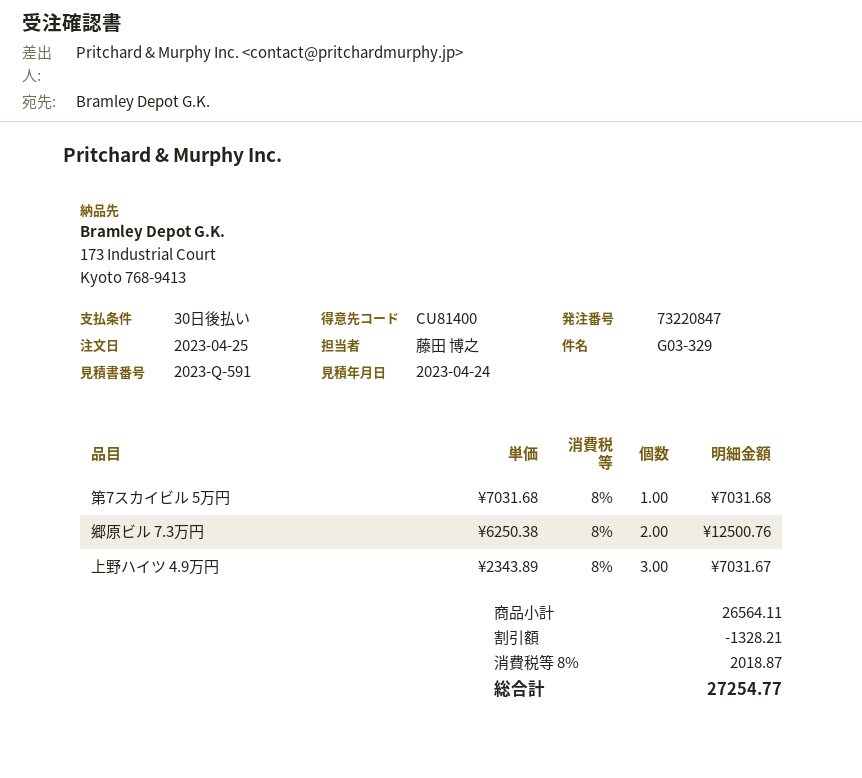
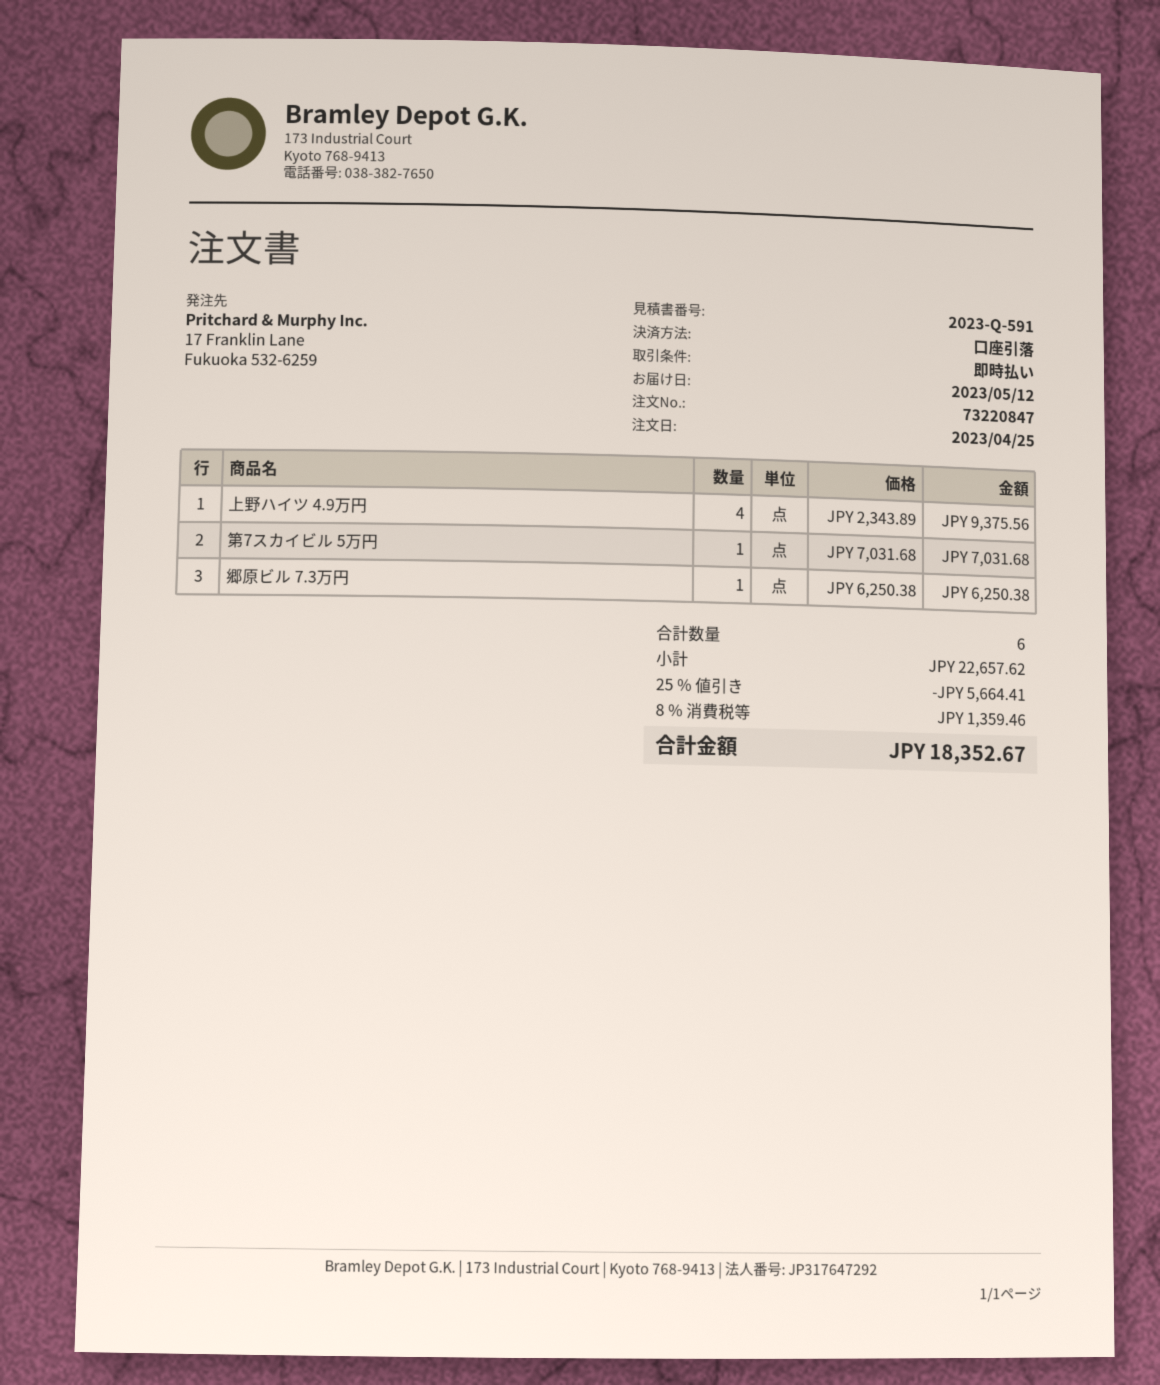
payment terms: 30 days -> on receipt
郷原ビル 7.3万円: 2 x 6250.38 = 12500.76 -> 1 x 6250.38 = 6250.38
上野ハイツ 4.9万円: 3 x 2343.89 = 7031.67 -> 4 x 2343.89 = 9375.56
subtotal: 26564.11 -> 22657.62
discount: 1328.21 -> 5664.41
tax: 8% = 2018.87 -> 8% = 1359.46
total: 27254.77 -> 18352.67

